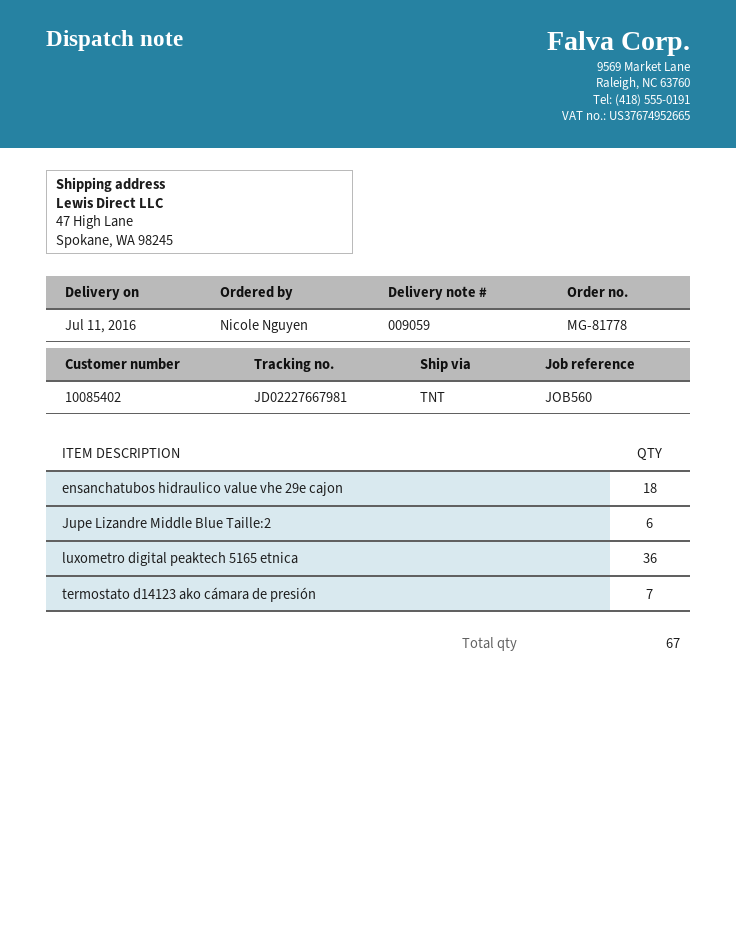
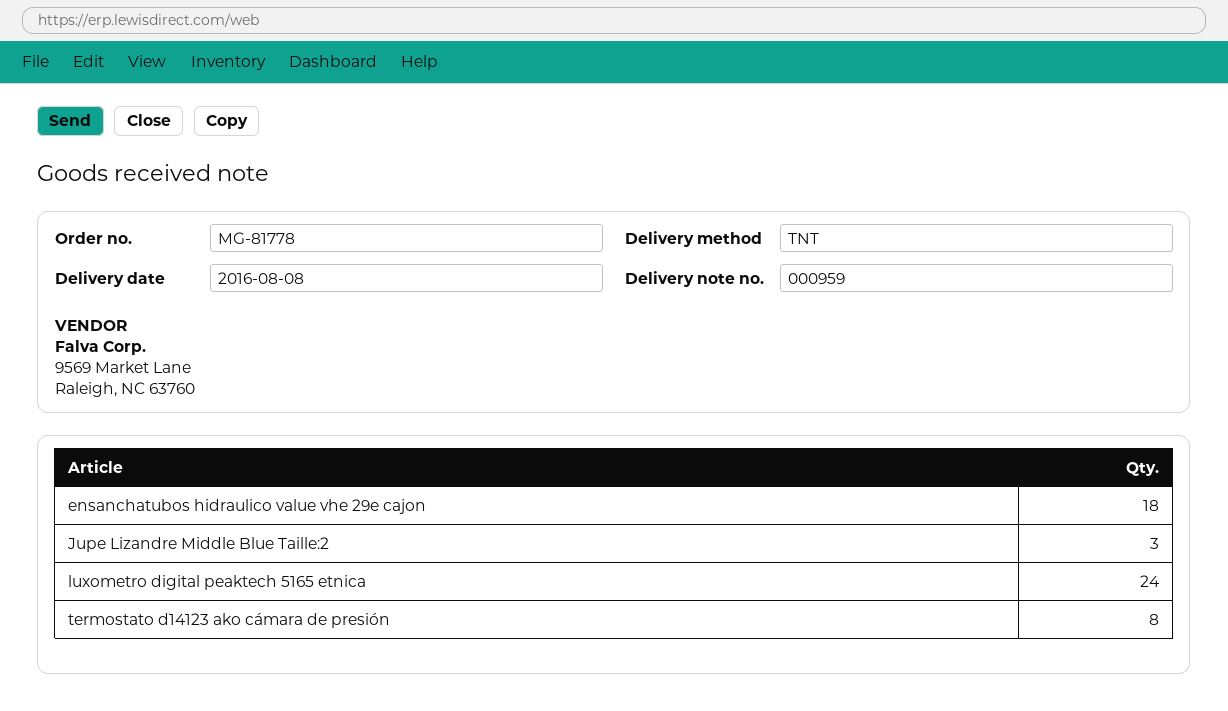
delivery note number: 009059 -> 000959
delivery date: 2016-07-11 -> 2016-08-08
Jupe Lizandre Middle Blue Taille:2: 6 -> 3
luxometro digital peaktech 5165 etnica: 36 -> 24
termostato d14123 ako cámara de presión: 7 -> 8

